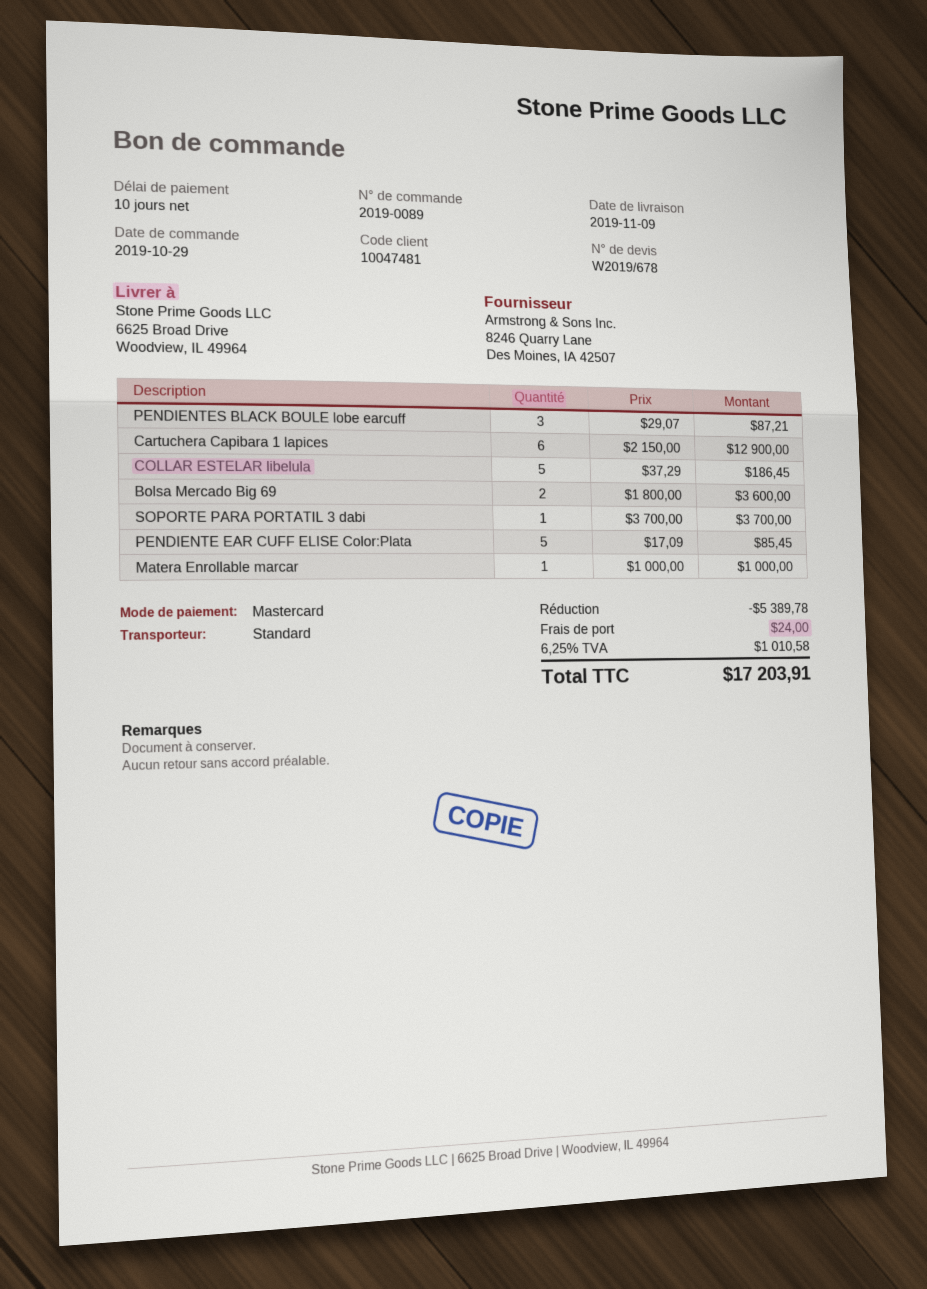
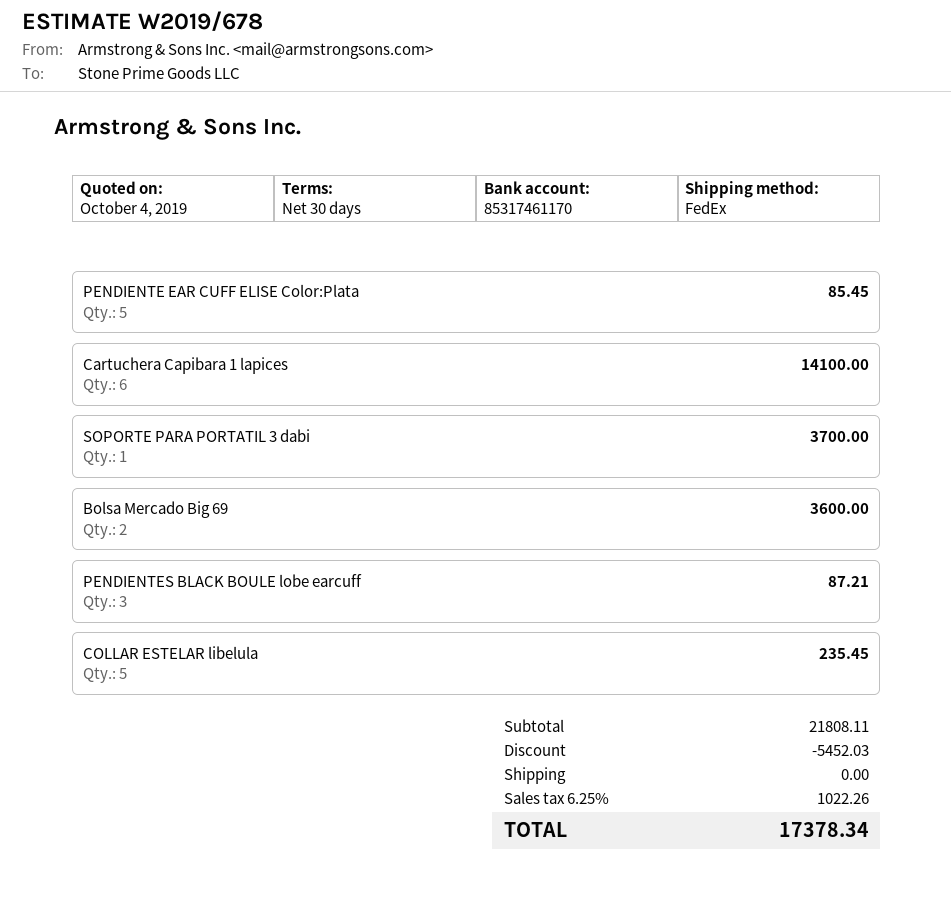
payment terms: 10 days -> 30 days
shipping method: standard -> FedEx
Cartuchera Capibara 1 lapices: 6 for 12900.00 -> 6 for 14100.00
COLLAR ESTELAR libelula: 5 for 186.45 -> 5 for 235.45
Matera Enrollable marcar: 1 for 1000.00 -> none
discount: 5389.78 -> 5452.03
shipping: 24.00 -> 0.00
tax: 6.25% = 1010.58 -> 6.25% = 1022.26
total: 17203.91 -> 17378.34

